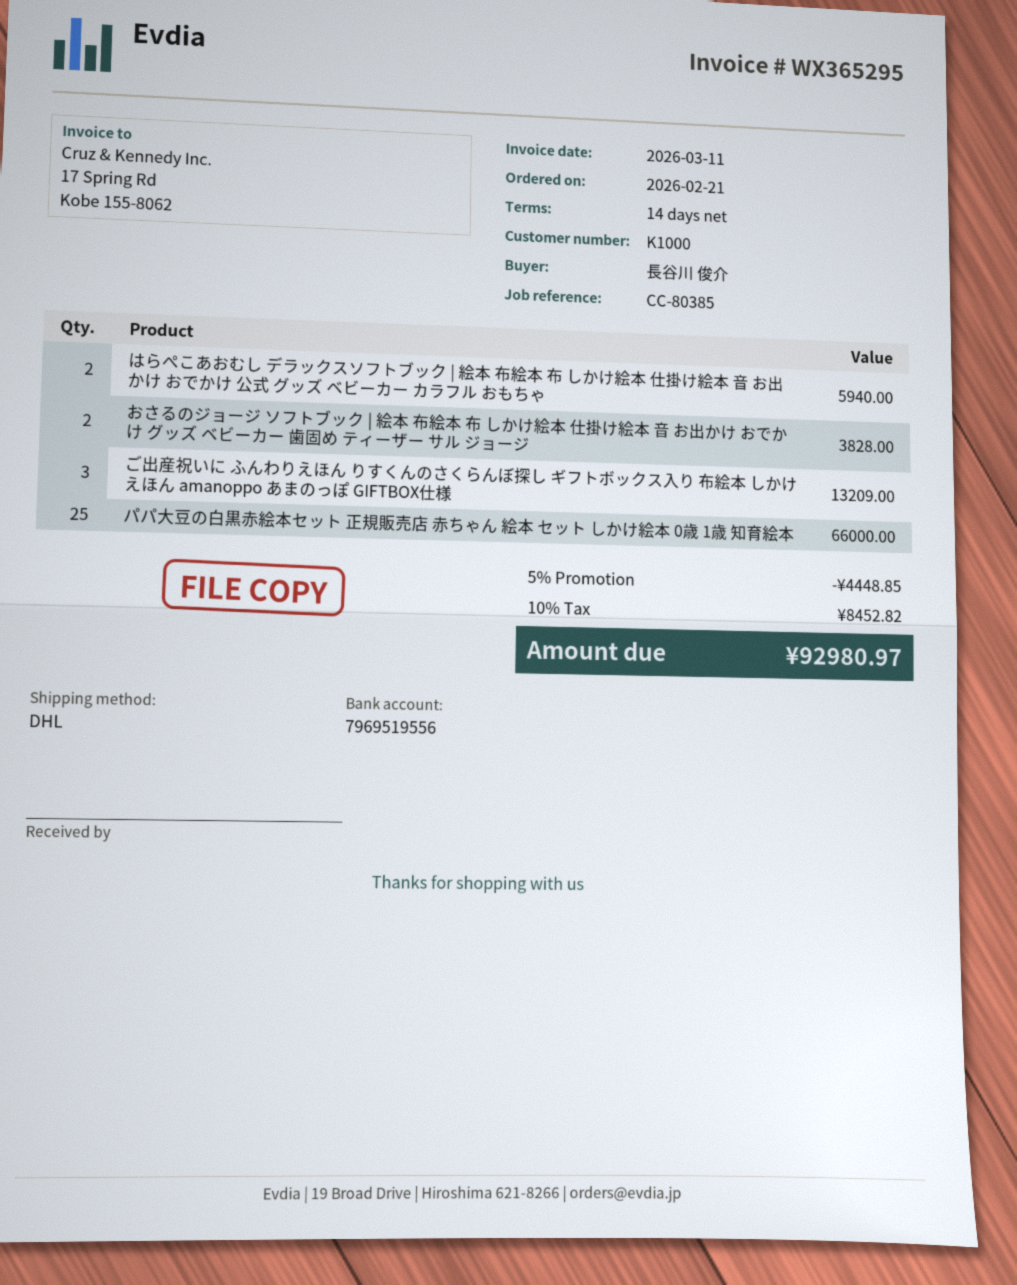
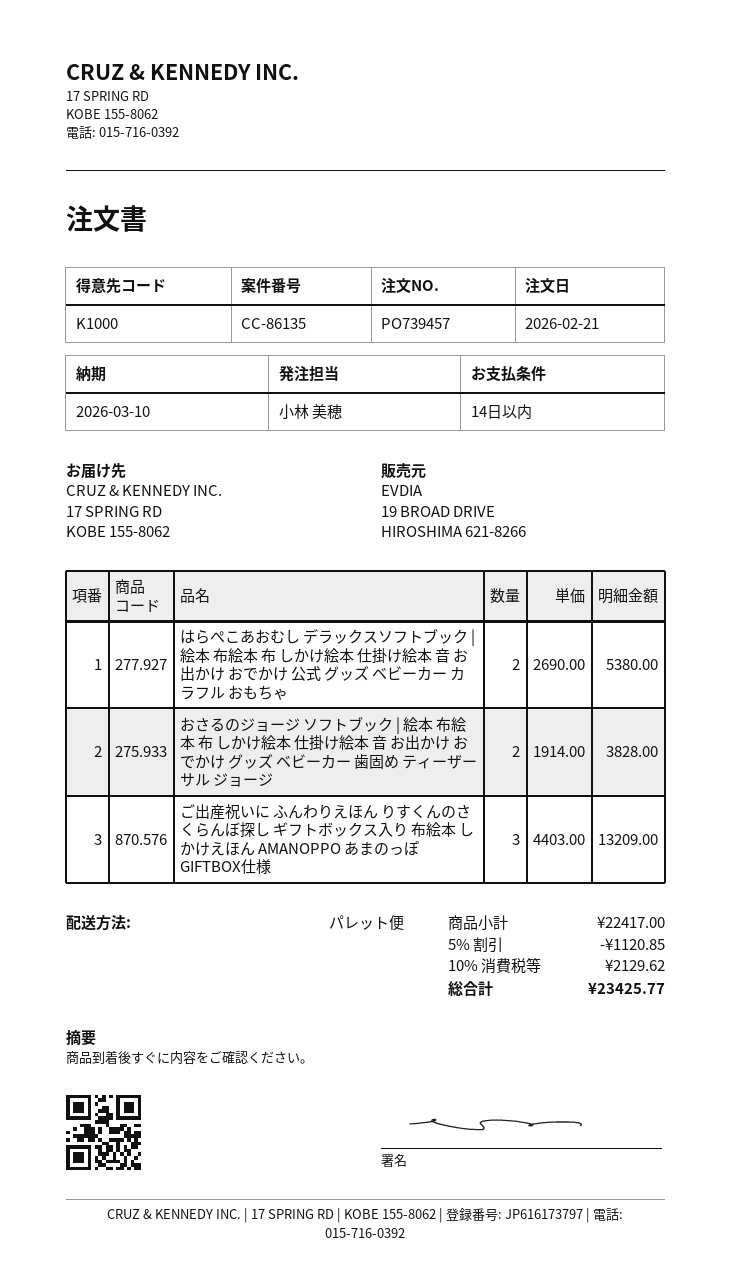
reference: CC-80385 -> CC-86135
ordered by: 長谷川 俊介 -> 小林 美穂
shipping method: DHL -> pallet freight
はらぺこあおむし デラックスソフトブック | 絵本 布絵本 布 しかけ絵本 仕掛け絵本 音 お出かけ おでかけ 公式 グッズ ベビーカー カラフル おもちゃ: 2 for 5940.00 -> 2 for 5380.00
パパ大豆の白黒赤絵本セット 正規販売店 赤ちゃん 絵本 セット しかけ絵本 0歳 1歳 知育絵本: 25 for 66000.00 -> none
discount: 5% = 4448.85 -> 5% = 1120.85
tax: 10% = 8452.82 -> 10% = 2129.62
total: 92980.97 -> 23425.77

